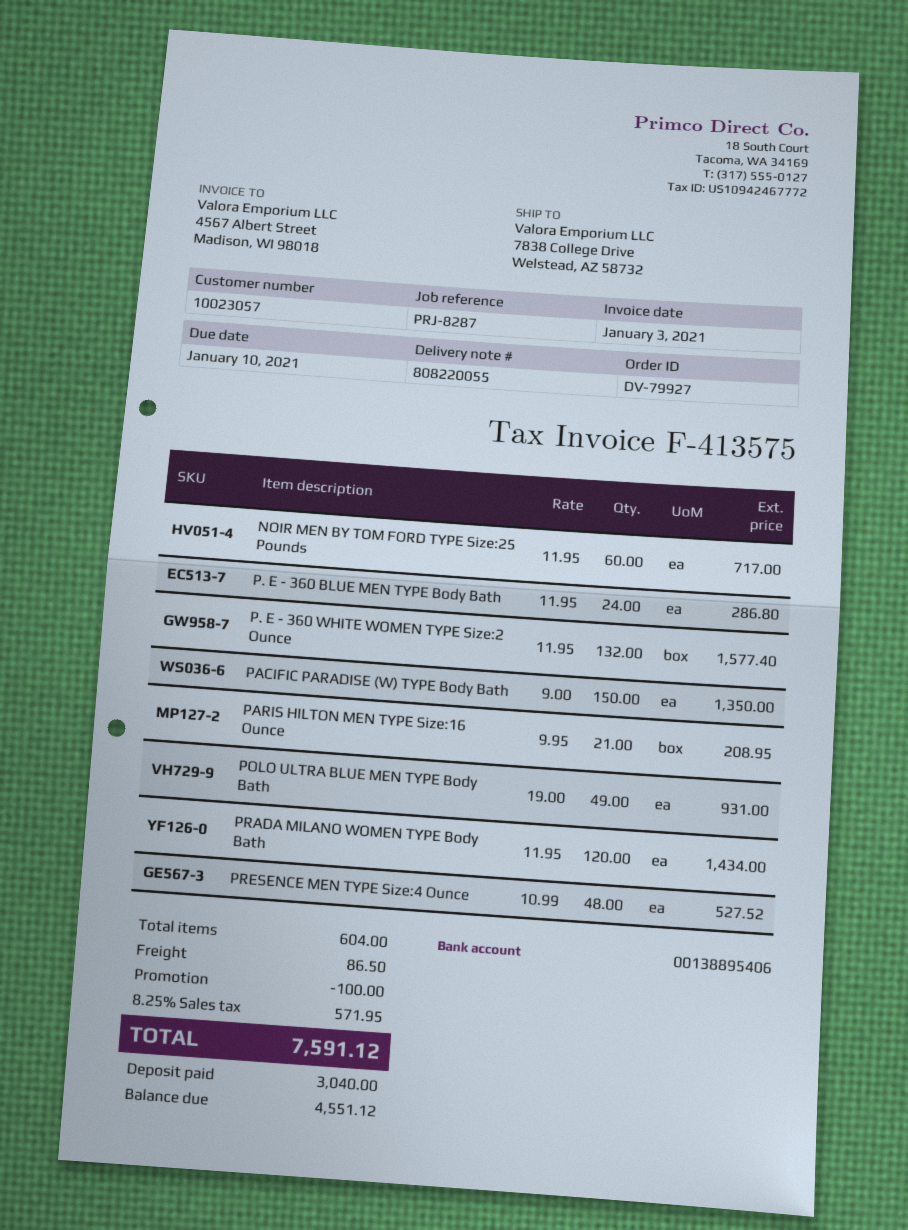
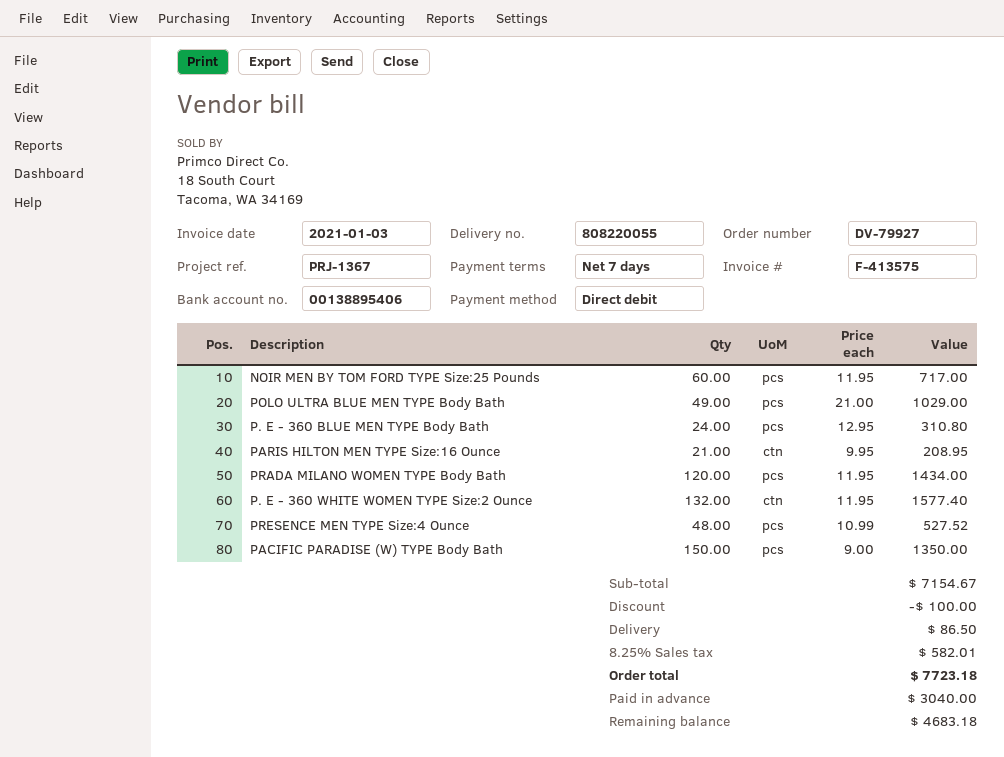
reference: PRJ-8287 -> PRJ-1367
P. E - 360 BLUE MEN TYPE Body Bath: 24 x 11.95 = 286.80 -> 24 x 12.95 = 310.80
POLO ULTRA BLUE MEN TYPE Body Bath: 49 x 19.00 = 931.00 -> 49 x 21.00 = 1029.00
tax: 8.25% = 571.95 -> 8.25% = 582.01
total: 7591.12 -> 7723.18
balance: 4551.12 -> 4683.18

